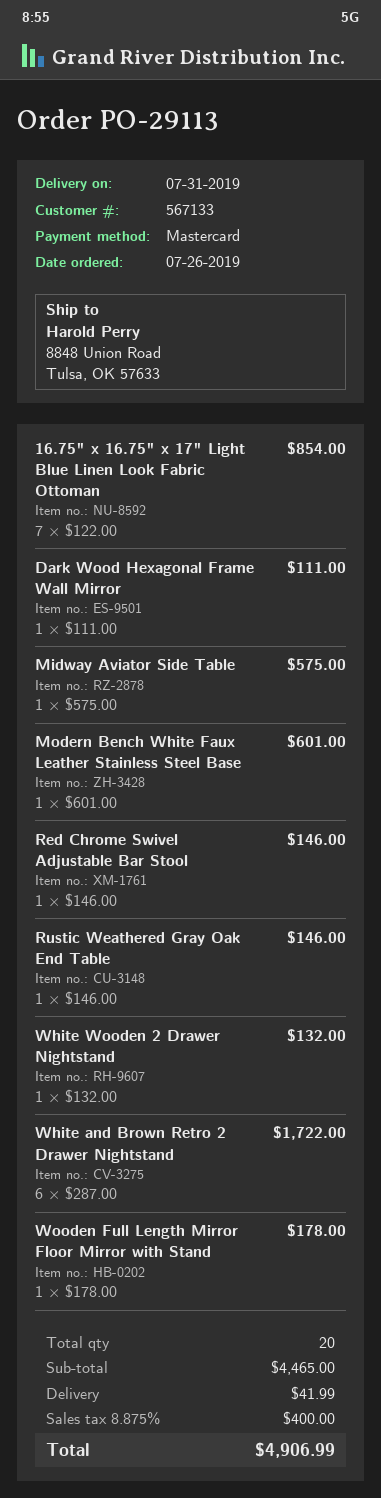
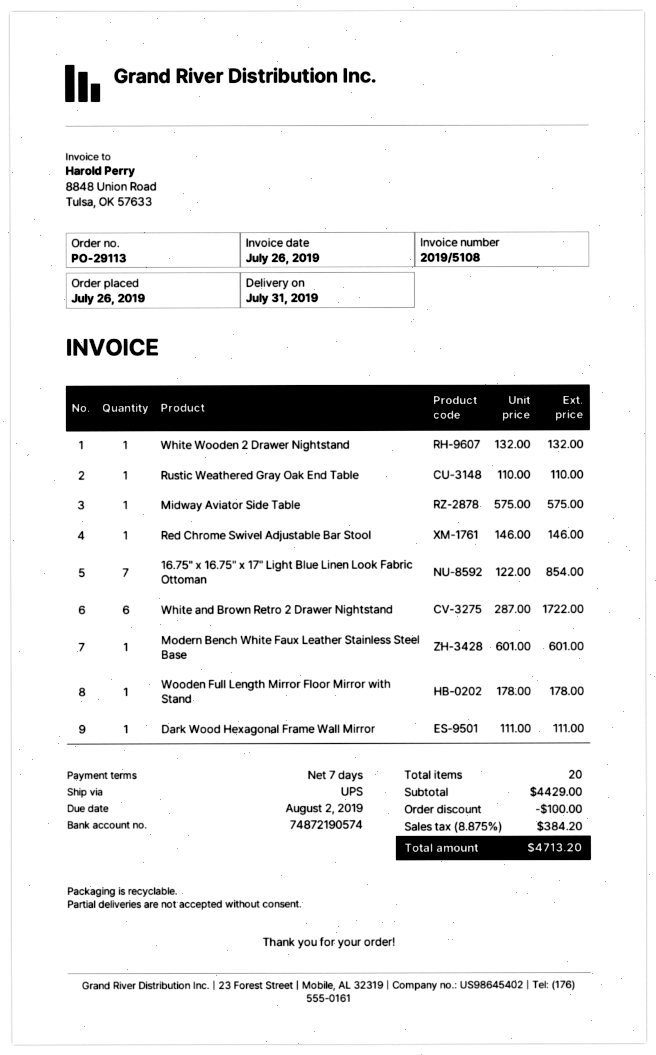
Rustic Weathered Gray Oak End Table: 1 x 146.00 = 146.00 -> 1 x 110.00 = 110.00
subtotal: 4465.00 -> 4429.00
discount: none -> 100.00
shipping: 41.99 -> none
tax: 8.875% = 400.00 -> 8.875% = 384.20
total: 4906.99 -> 4713.20

